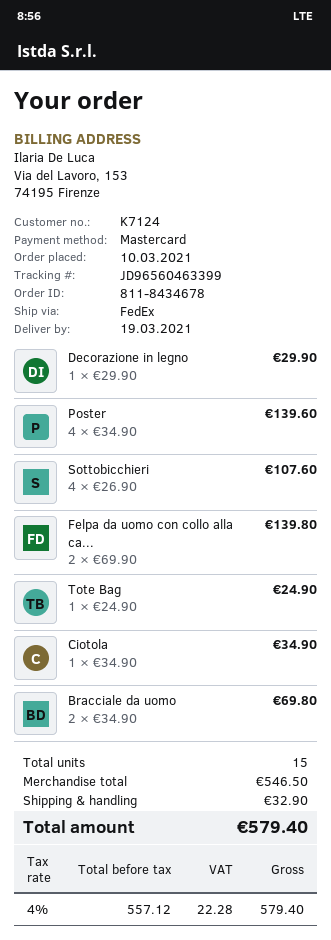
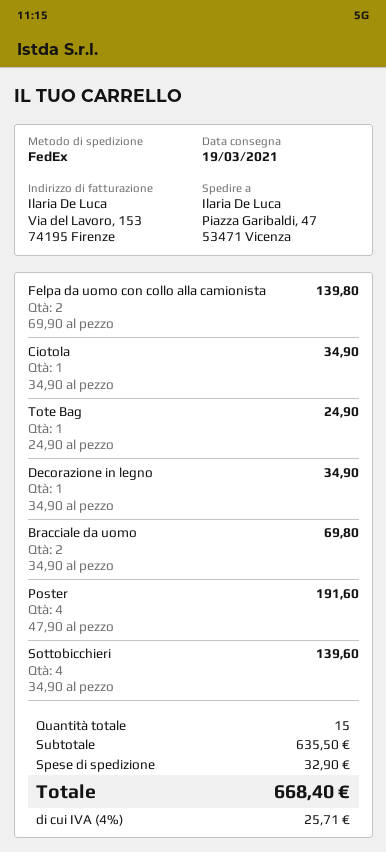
Decorazione in legno: 1 x 29.90 = 29.90 -> 1 x 34.90 = 34.90
Poster: 4 x 34.90 = 139.60 -> 4 x 47.90 = 191.60
Sottobicchieri: 4 x 26.90 = 107.60 -> 4 x 34.90 = 139.60
subtotal: 546.50 -> 635.50
tax: 4% = 22.28 -> 4% = 25.71
total: 579.40 -> 668.40

